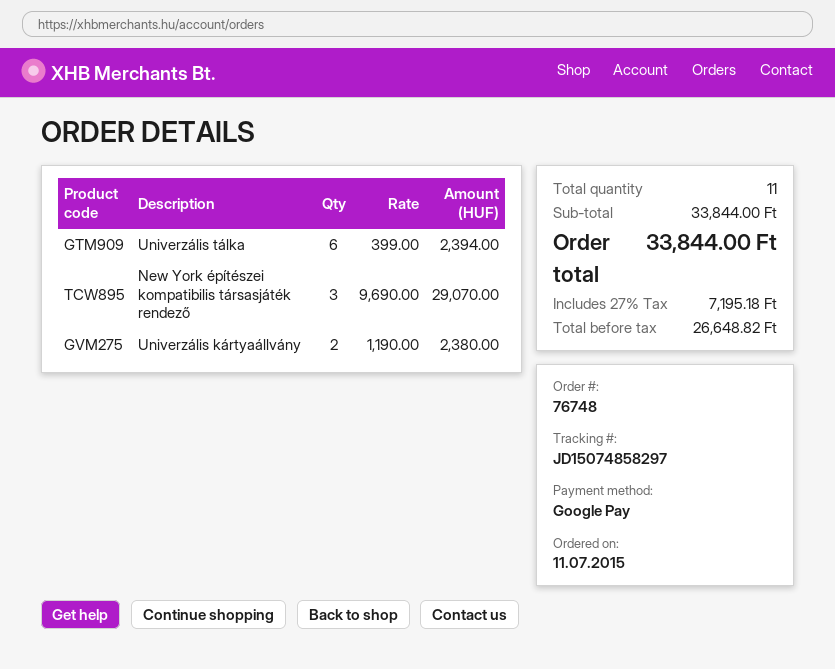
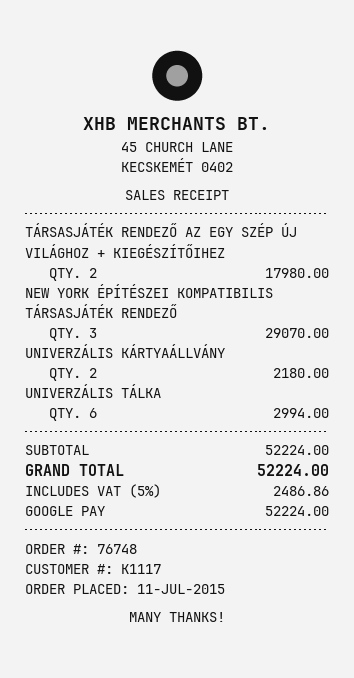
Univerzális tálka: 6 for 2394.00 -> 6 for 2994.00
Univerzális kártyaállvány: 2 for 2380.00 -> 2 for 2180.00
TÁRSASJÁTÉK RENDEZŐ AZ EGY SZÉP ÚJ VILÁGHOZ + KIEGÉSZÍTŐIHEZ: none -> 2 for 17980.00
subtotal: 33844.00 -> 52224.00
tax: 27% = 7195.18 -> 5% = 2486.86
total: 33844.00 -> 52224.00

